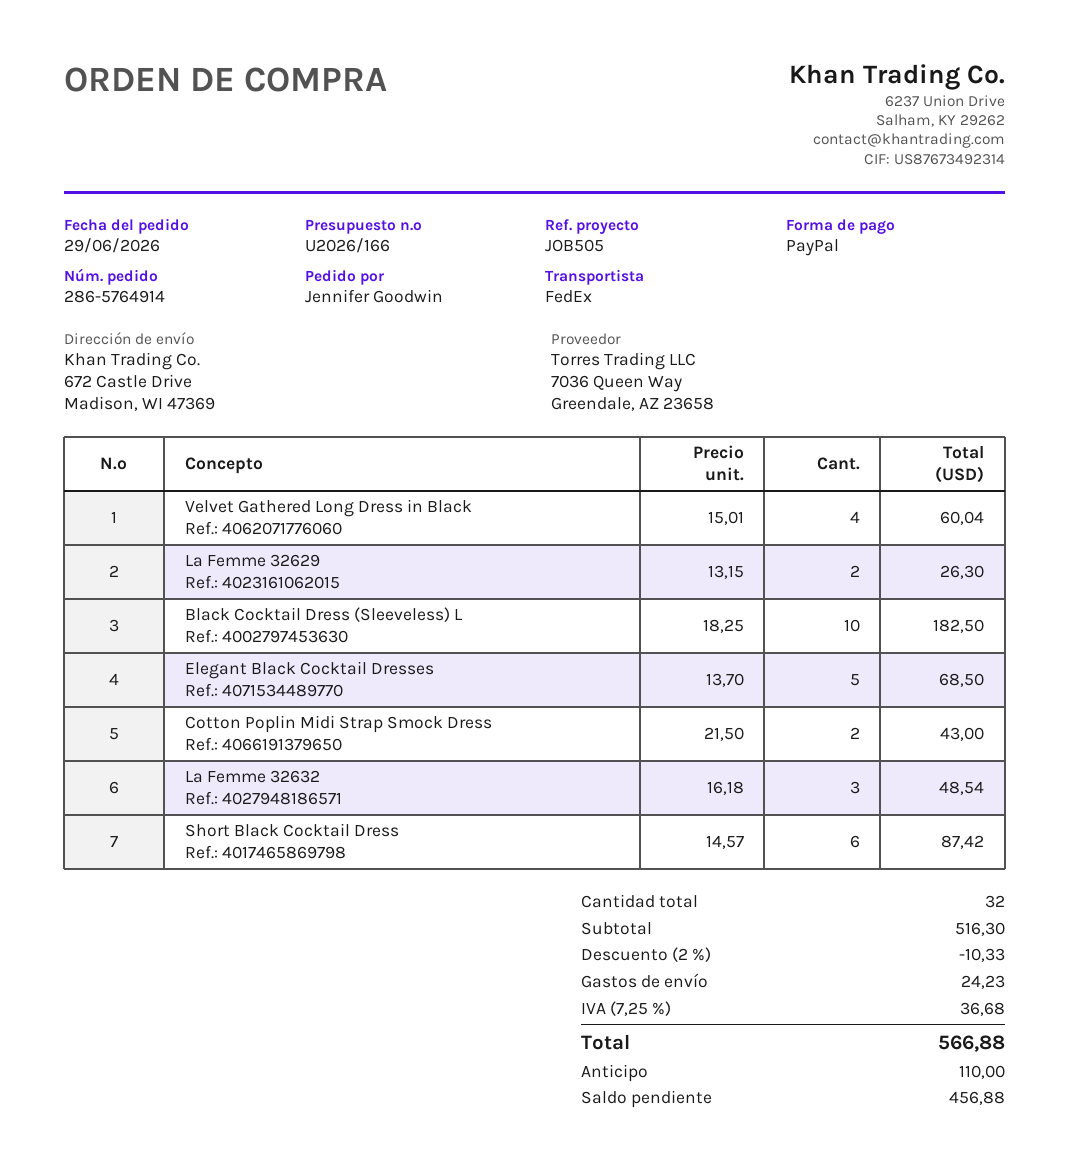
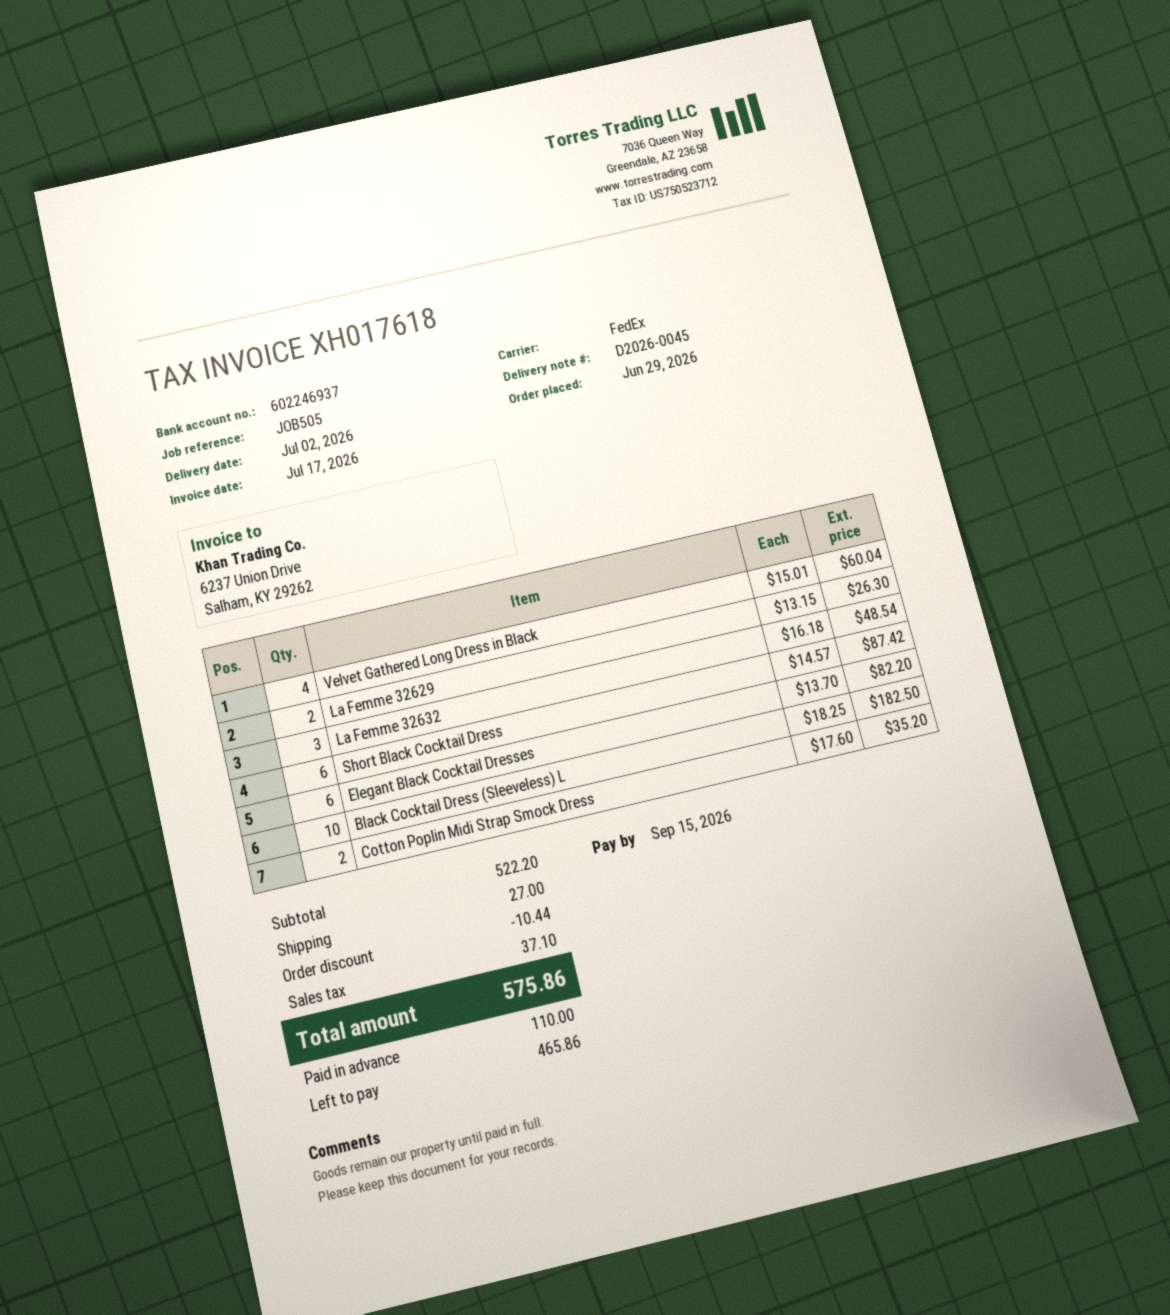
Elegant Black Cocktail Dresses: 5 x 13.70 = 68.50 -> 6 x 13.70 = 82.20
Cotton Poplin Midi Strap Smock Dress: 2 x 21.50 = 43.00 -> 2 x 17.60 = 35.20
subtotal: 516.30 -> 522.20
discount: 10.33 -> 10.44
shipping: 24.23 -> 27.00
tax: 36.68 -> 37.10
total: 566.88 -> 575.86
balance: 456.88 -> 465.86

